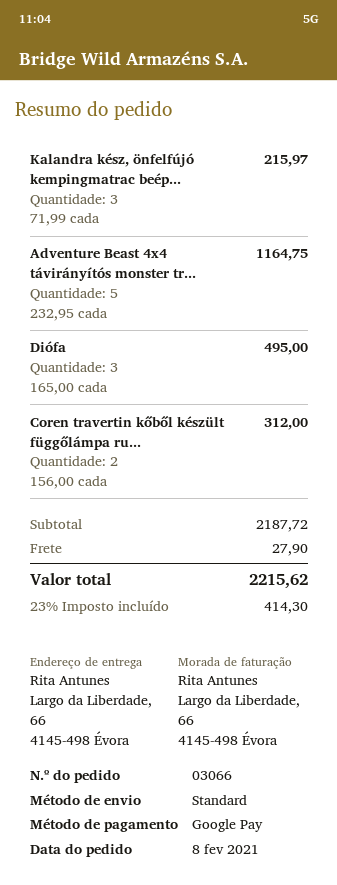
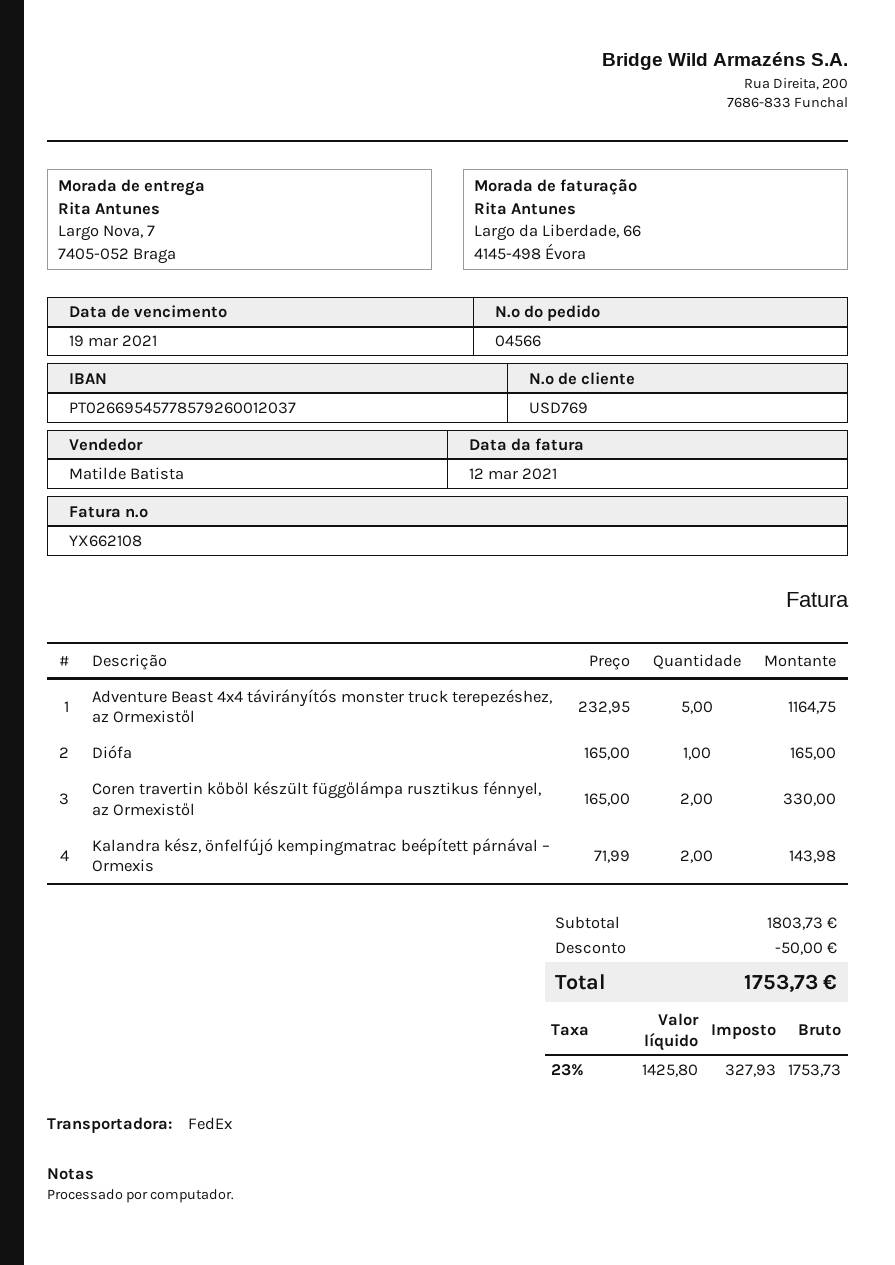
order number: 03066 -> 04566
shipping method: standard -> FedEx
ship to: Largo da Liberdade, 66, 4145-498 Évora -> Largo Nova, 7, 7405-052 Braga
Kalandra kész, önfelfújó kempingmatrac beép...: 3 x 71.99 = 215.97 -> 2 x 71.99 = 143.98
Diófa: 3 x 165.00 = 495.00 -> 1 x 165.00 = 165.00
Coren travertin kőből készült függőlámpa ru...: 2 x 156.00 = 312.00 -> 2 x 165.00 = 330.00
subtotal: 2187.72 -> 1803.73
discount: none -> 50.00
shipping: 27.90 -> none
tax: 23% = 414.30 -> 23% = 327.93
total: 2215.62 -> 1753.73

